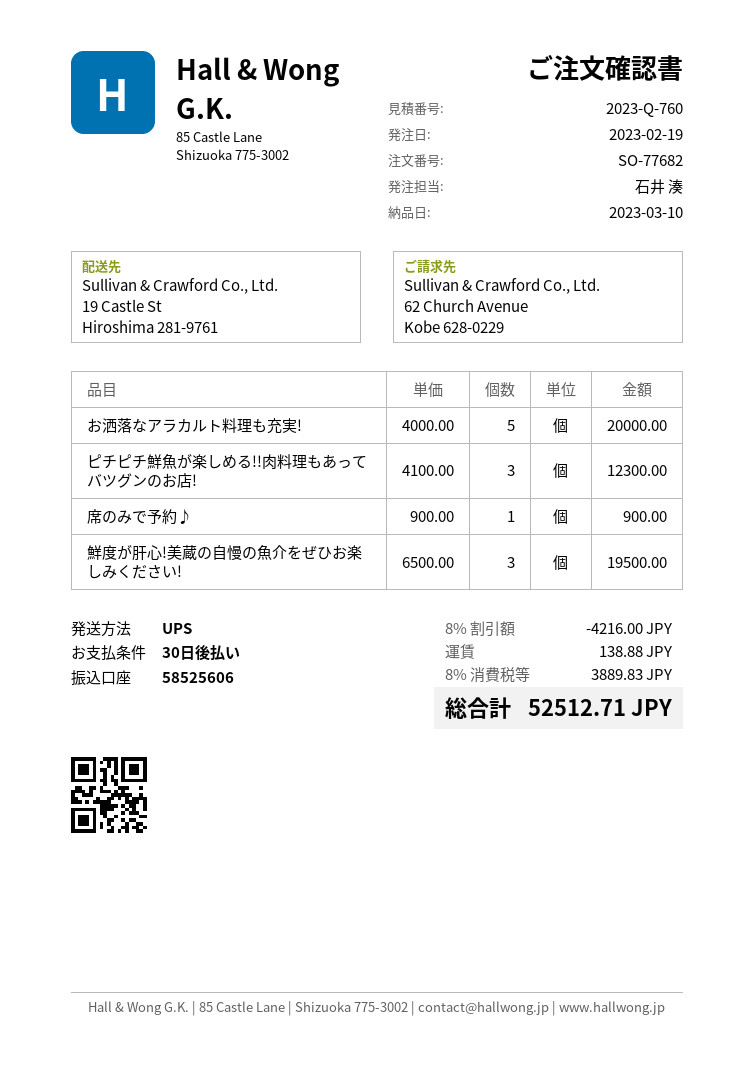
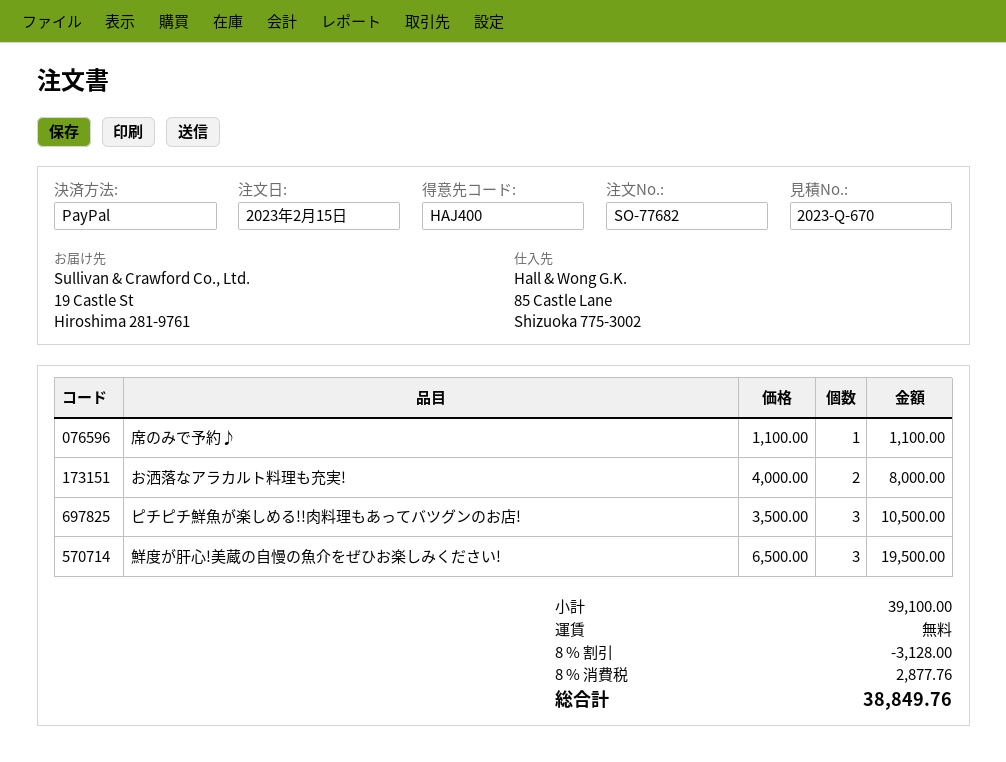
quote number: 2023-Q-760 -> 2023-Q-670
order date: 2023-02-19 -> 2023-02-15
お洒落なアラカルト料理も充実!: 5 x 4000.00 = 20000.00 -> 2 x 4000.00 = 8000.00
ピチピチ鮮魚が楽しめる!!肉料理もあってバツグンのお店!: 3 x 4100.00 = 12300.00 -> 3 x 3500.00 = 10500.00
席のみで予約♪: 1 x 900.00 = 900.00 -> 1 x 1100.00 = 1100.00
discount: 8% = 4216.00 -> 8% = 3128.00
shipping: 138.88 -> 0.00
tax: 8% = 3889.83 -> 8% = 2877.76
total: 52512.71 -> 38849.76

